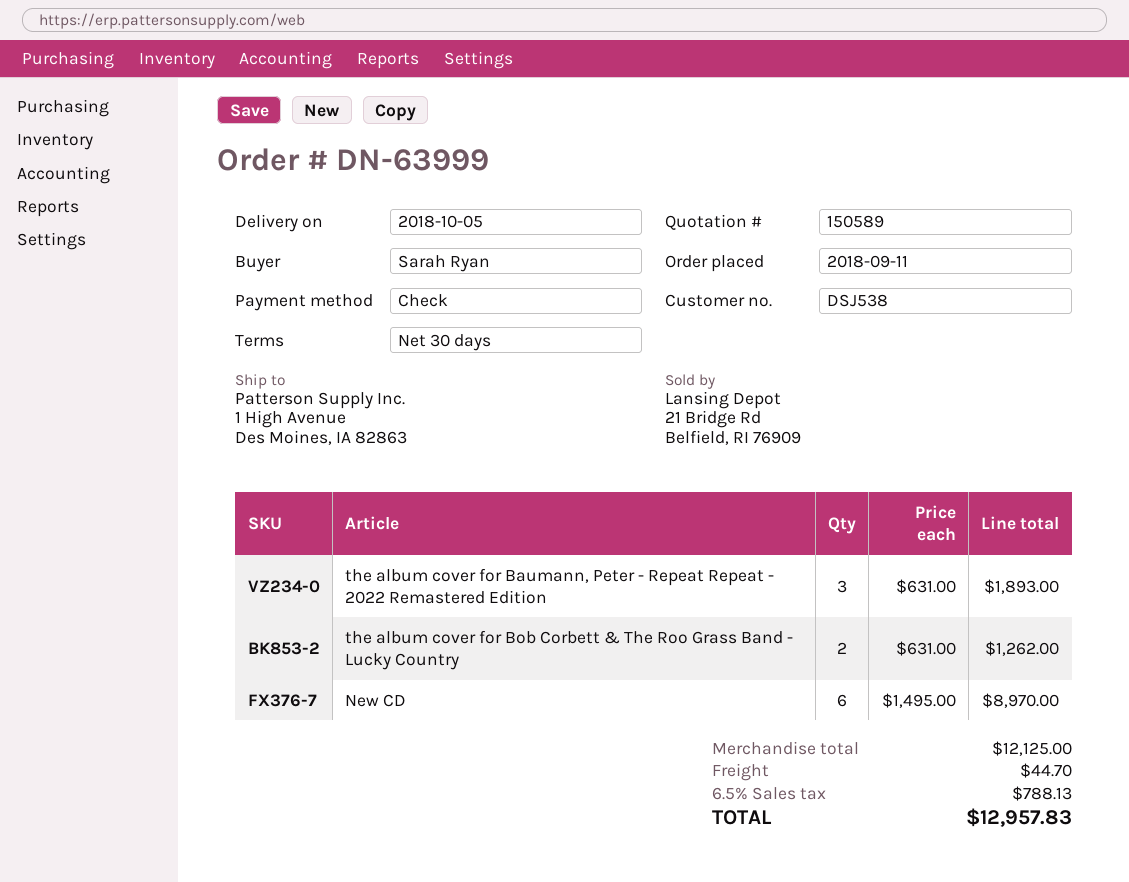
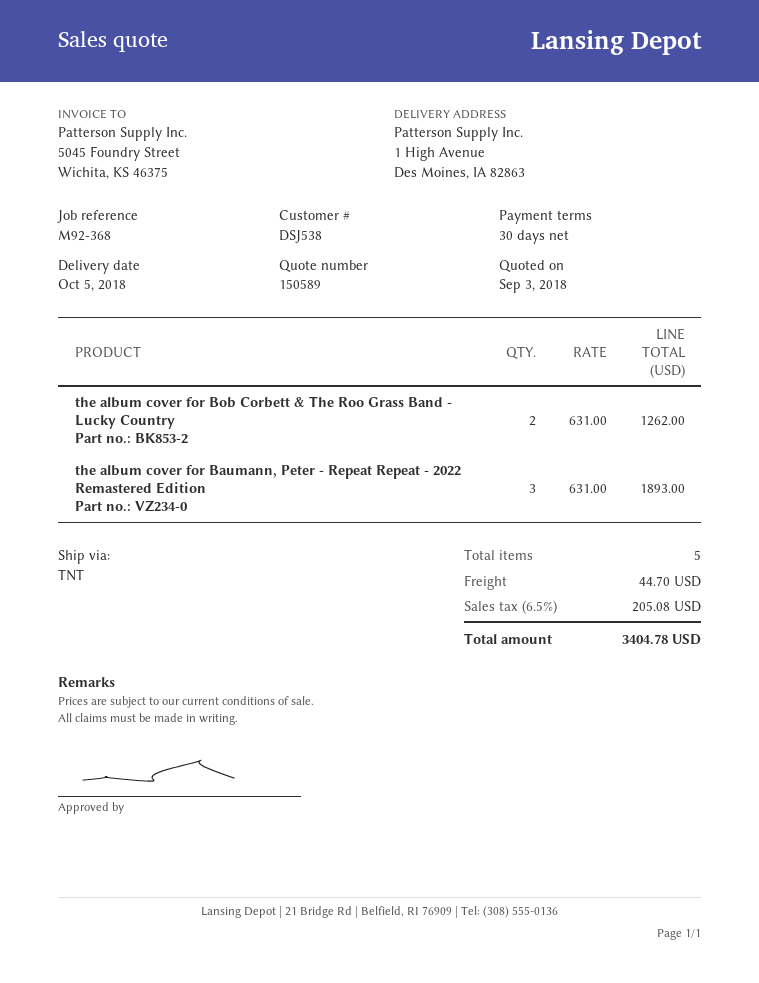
New CD: 6 x 1495.00 = 8970.00 -> none
tax: 6.5% = 788.13 -> 6.5% = 205.08
total: 12957.83 -> 3404.78

